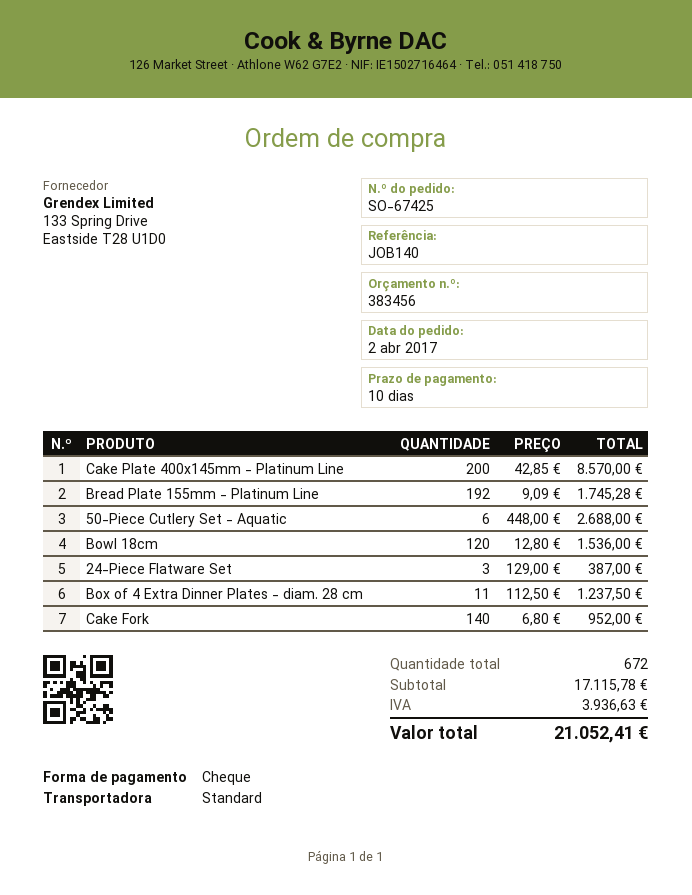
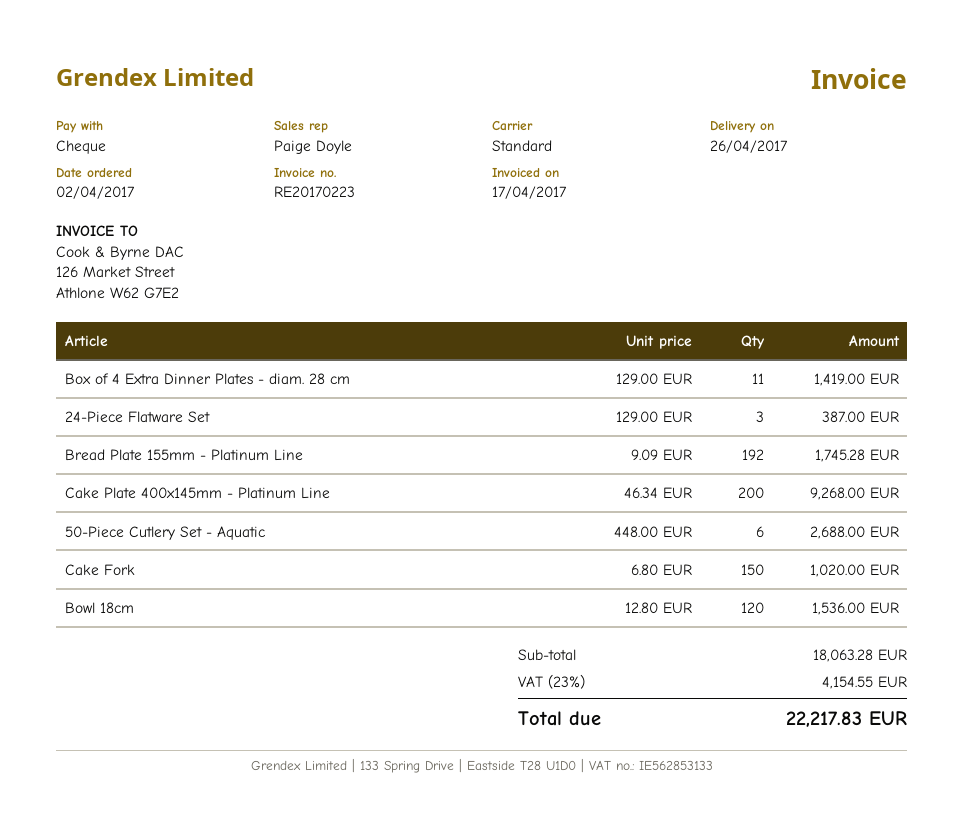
Cake Plate 400x145mm - Platinum Line: 200 x 42.85 = 8570.00 -> 200 x 46.34 = 9268.00
Box of 4 Extra Dinner Plates - diam. 28 cm: 11 x 112.50 = 1237.50 -> 11 x 129.00 = 1419.00
Cake Fork: 140 x 6.80 = 952.00 -> 150 x 6.80 = 1020.00
subtotal: 17115.78 -> 18063.28
tax: 3936.63 -> 4154.55
total: 21052.41 -> 22217.83

